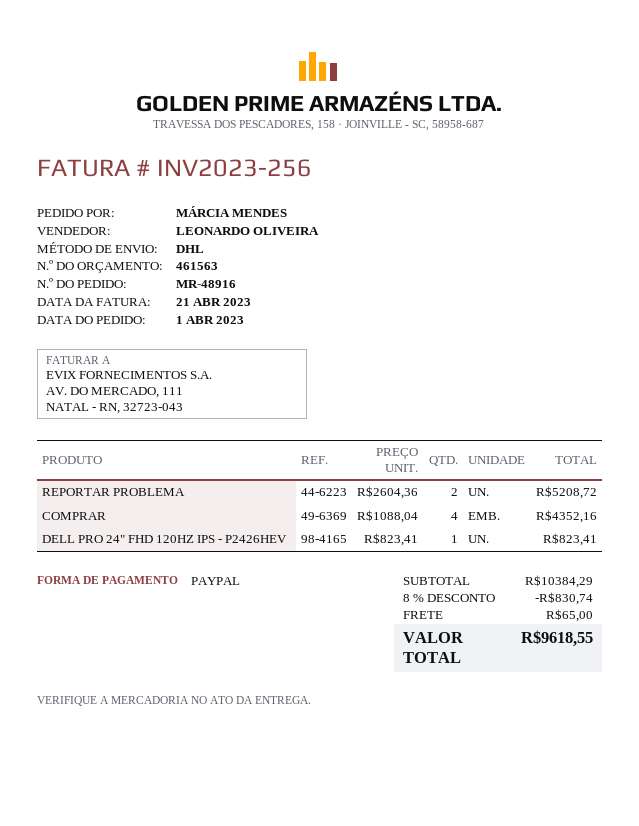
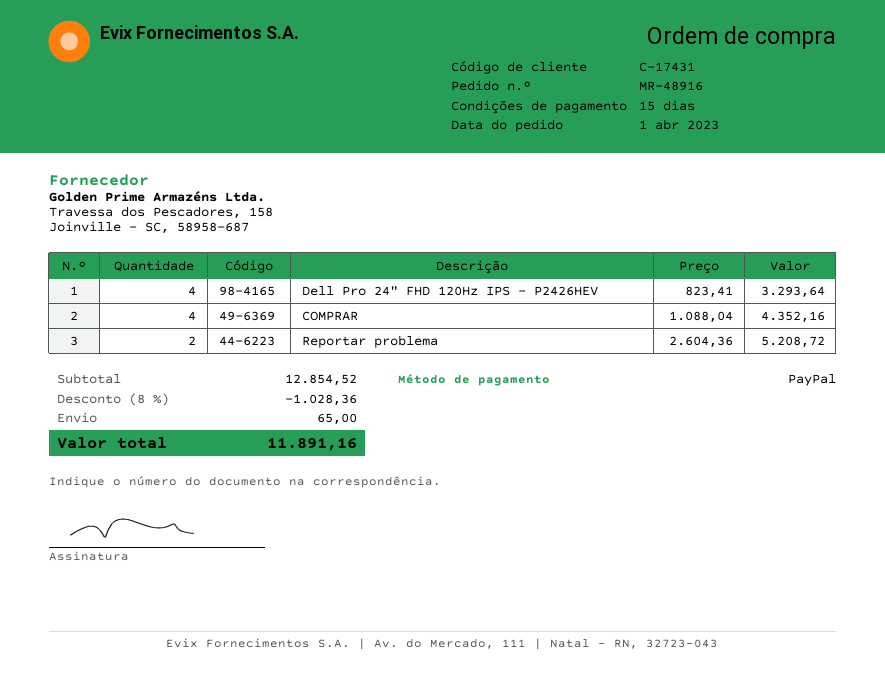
DELL PRO 24" FHD 120HZ IPS - P2426HEV: 1 x 823.41 = 823.41 -> 4 x 823.41 = 3293.64
subtotal: 10384.29 -> 12854.52
discount: 8% = 830.74 -> 8% = 1028.36
total: 9618.55 -> 11891.16

